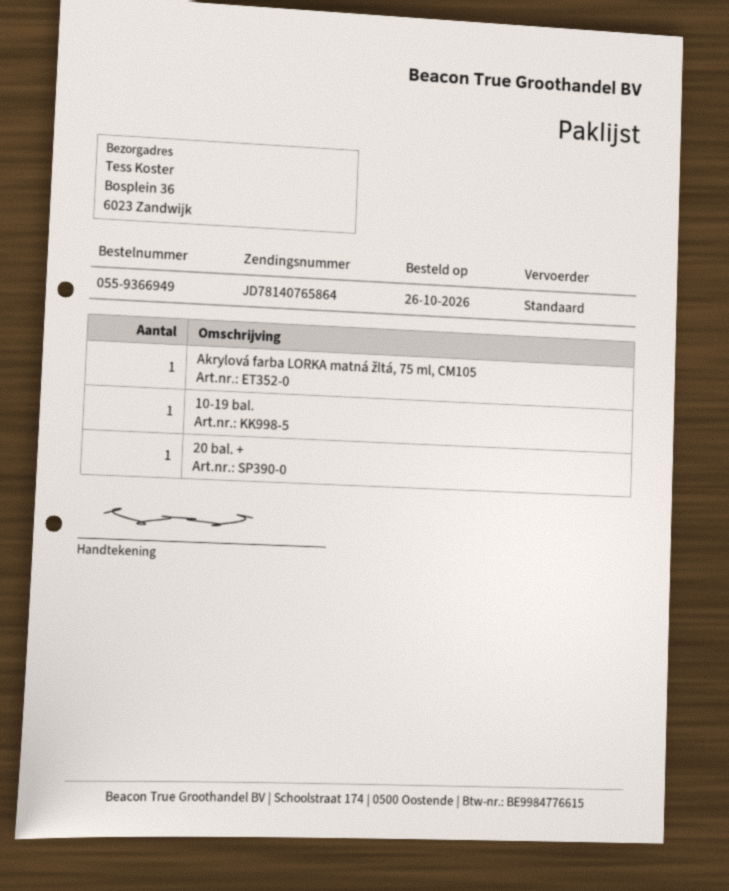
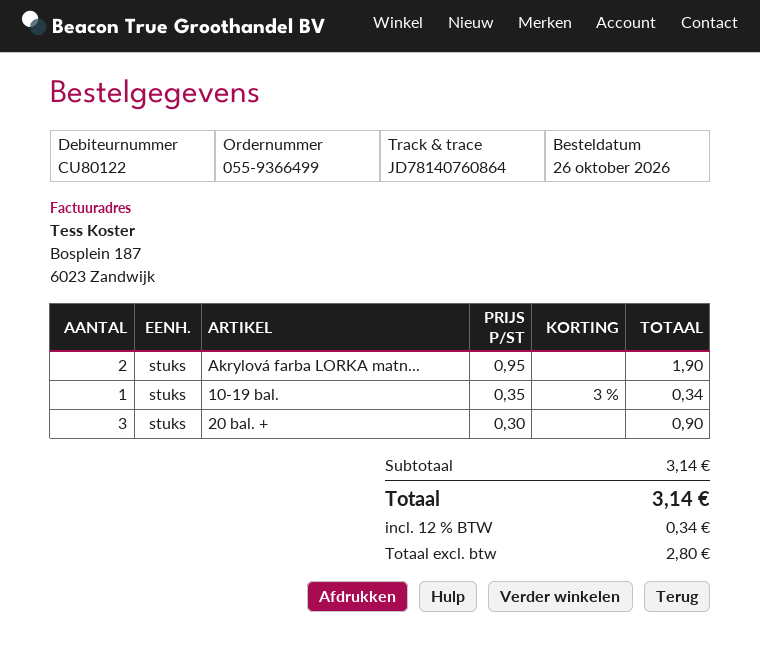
order number: 055-9366949 -> 055-9366499
tracking number: JD78140765864 -> JD78140760864
Akrylová farba LORKA matná žltá, 75 ml, CM105: 1 -> 2
20 bal. +: 1 -> 3

